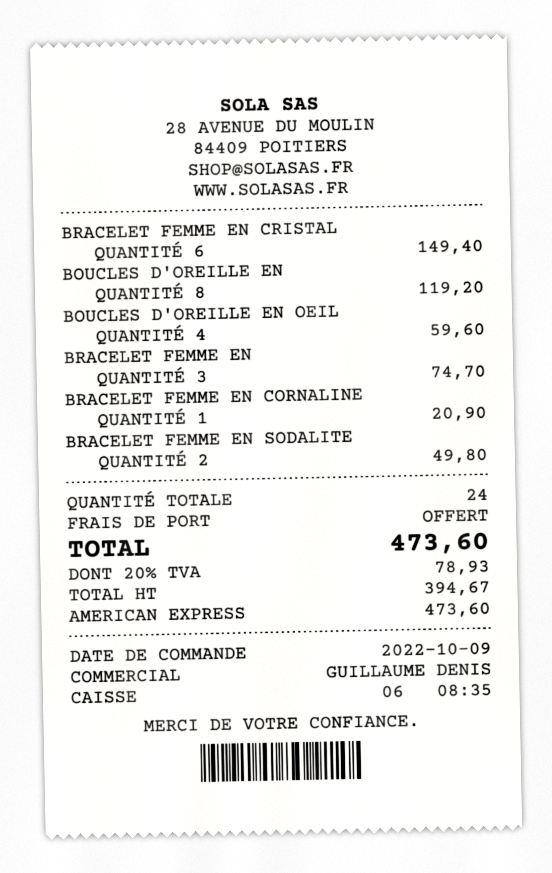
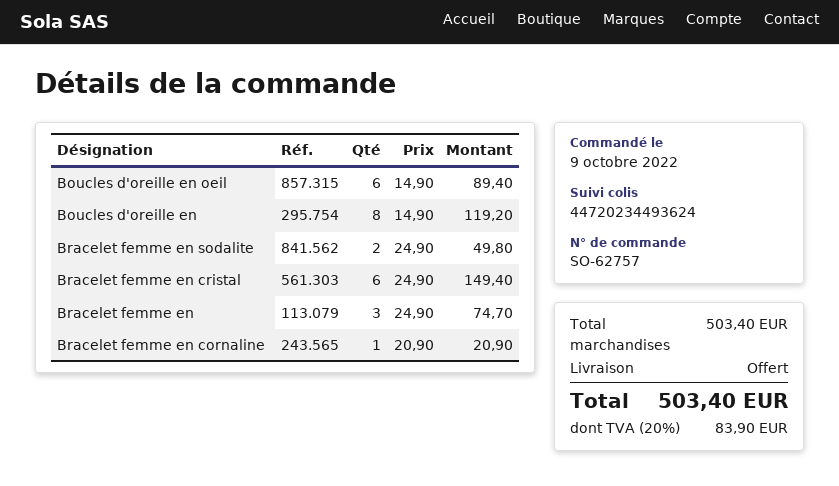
BOUCLES D'OREILLE EN OEIL: 4 for 59.60 -> 6 for 89.40
tax: 20% = 78.93 -> 20% = 83.90
total: 473.60 -> 503.40

